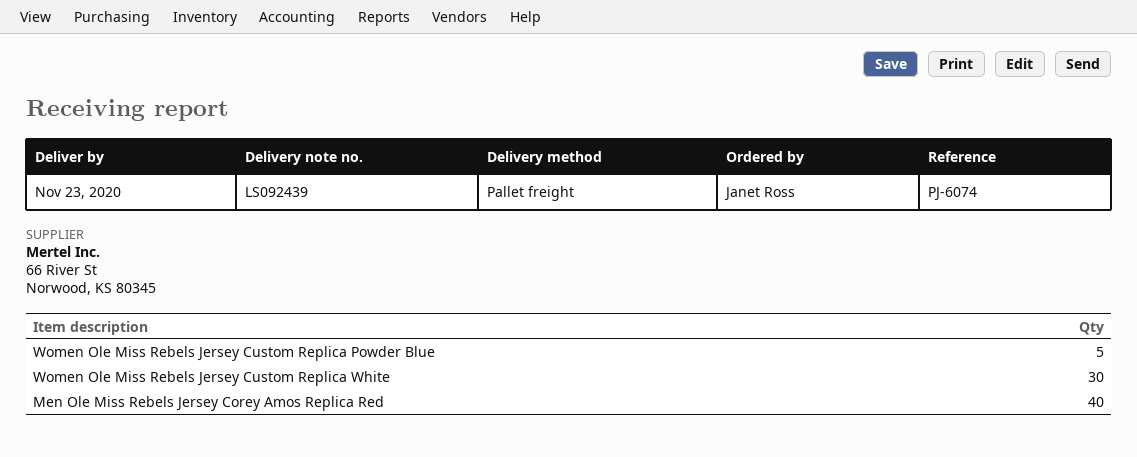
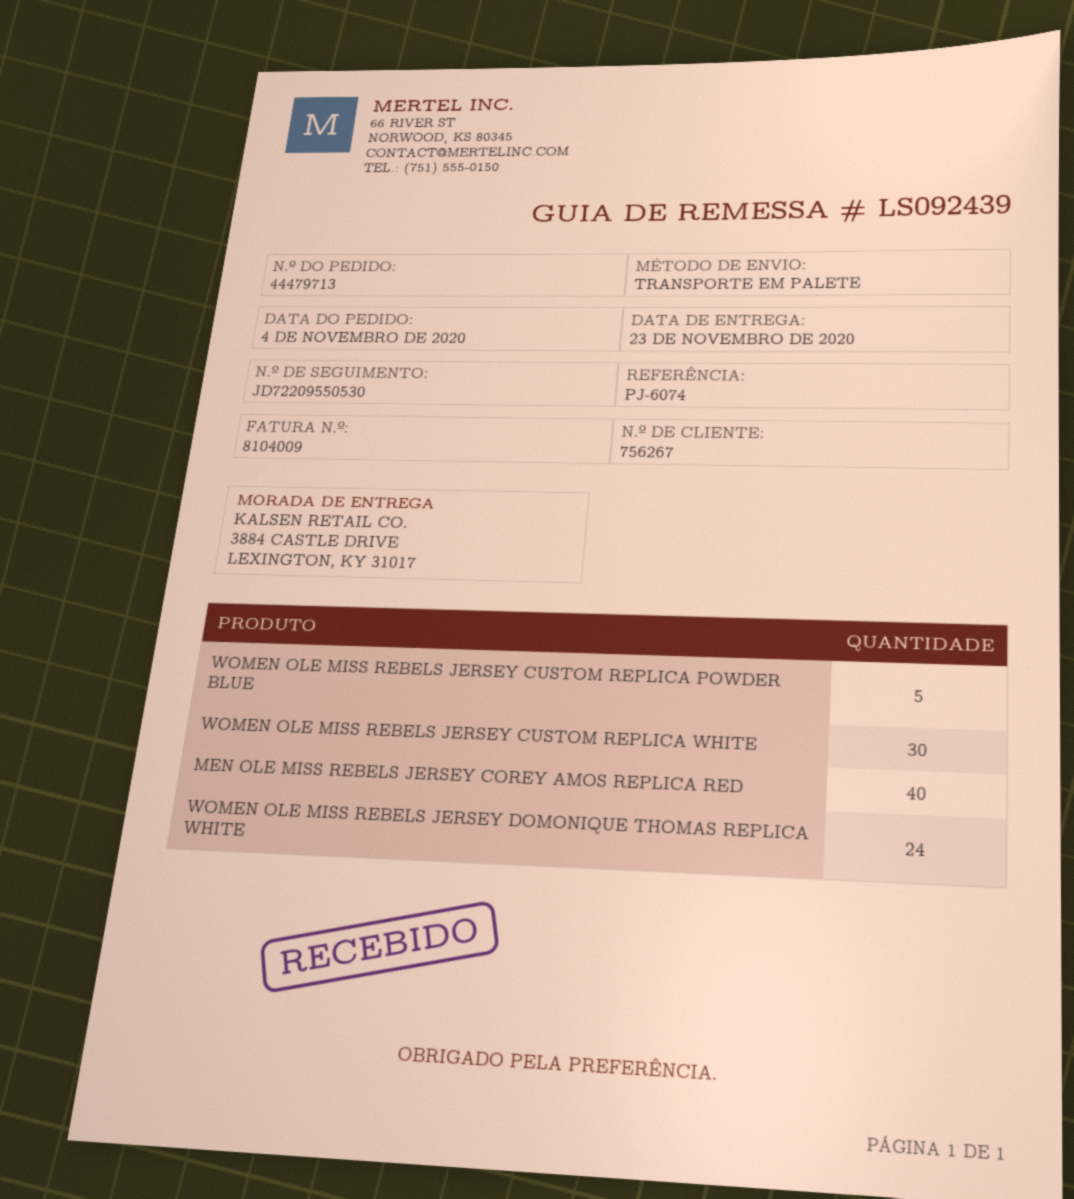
WOMEN OLE MISS REBELS JERSEY DOMONIQUE THOMAS REPLICA WHITE: none -> 24

